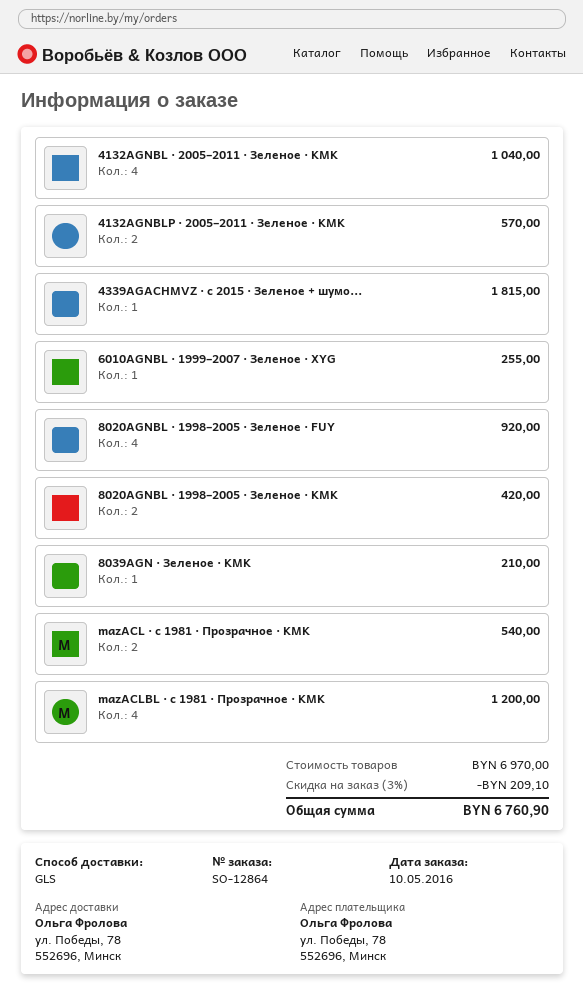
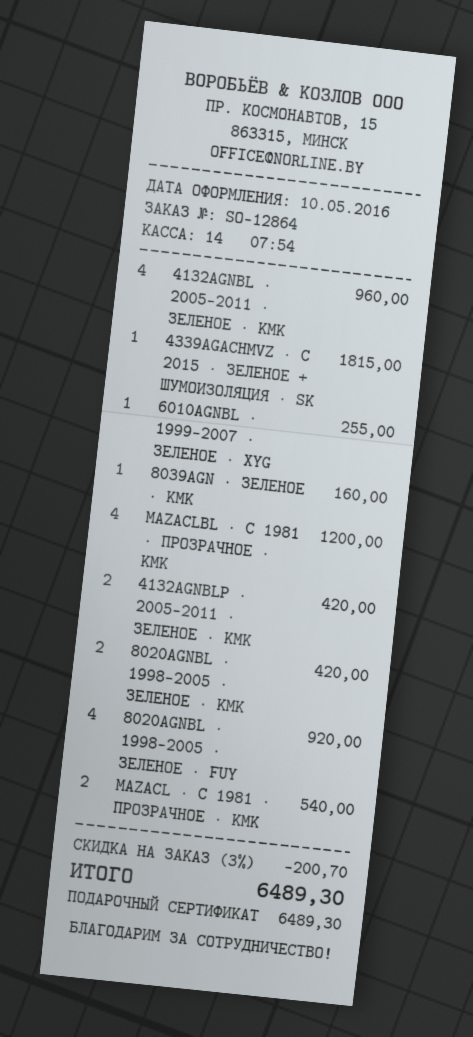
4132AGNBL · 2005–2011 · Зеленое · KMK: 4 for 1040.00 -> 4 for 960.00
4132AGNBLP · 2005–2011 · Зеленое · KMK: 2 for 570.00 -> 2 for 420.00
8039AGN · Зеленое · KMK: 1 for 210.00 -> 1 for 160.00
discount: 3% = 209.10 -> 3% = 200.70
total: 6760.90 -> 6489.30

